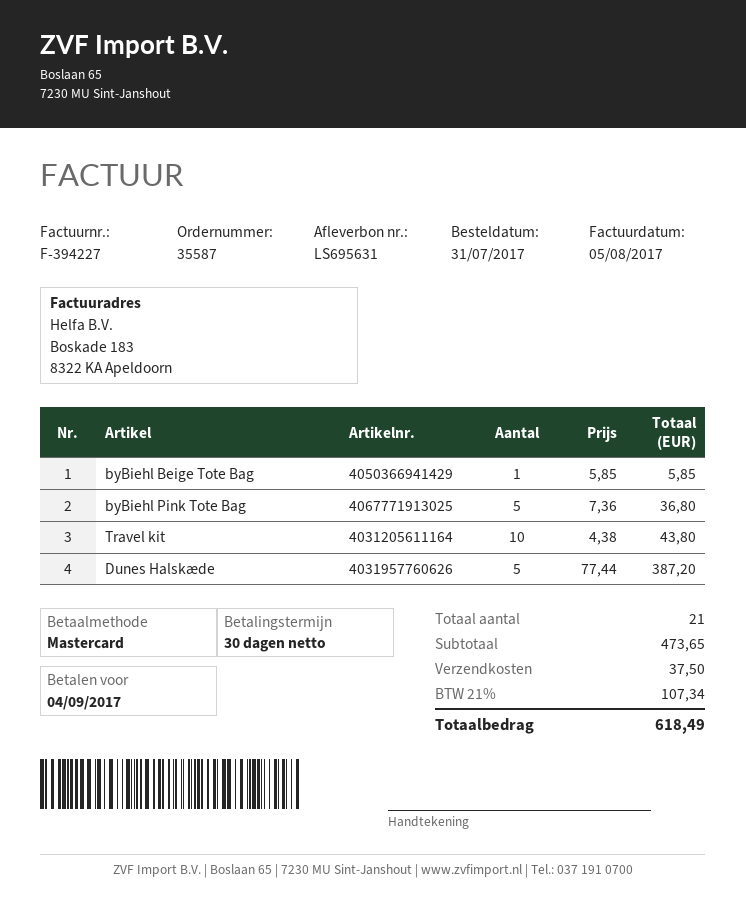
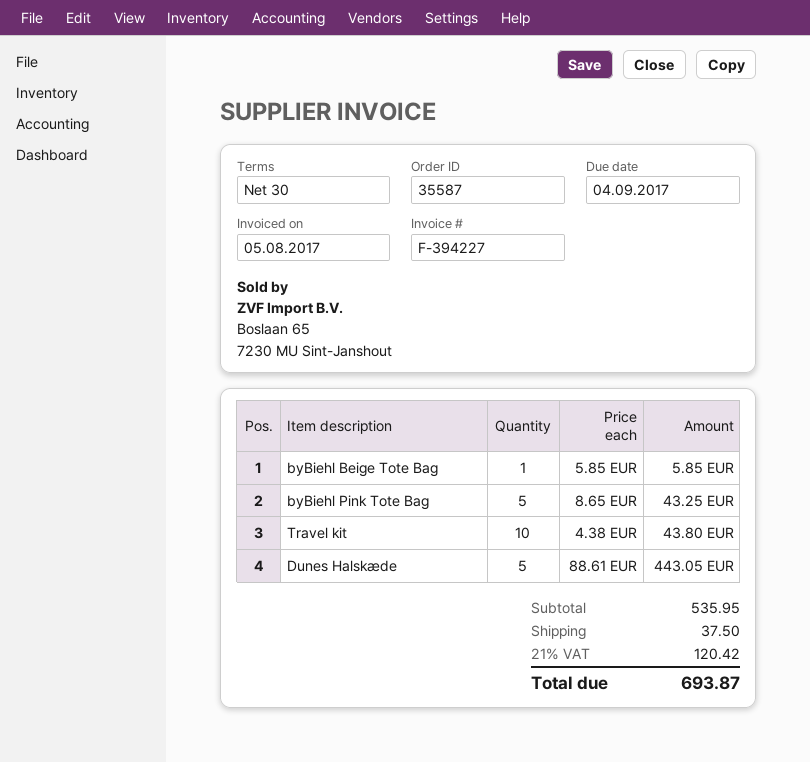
byBiehl Pink Tote Bag: 5 x 7.36 = 36.80 -> 5 x 8.65 = 43.25
Dunes Halskæde: 5 x 77.44 = 387.20 -> 5 x 88.61 = 443.05
subtotal: 473.65 -> 535.95
tax: 21% = 107.34 -> 21% = 120.42
total: 618.49 -> 693.87

